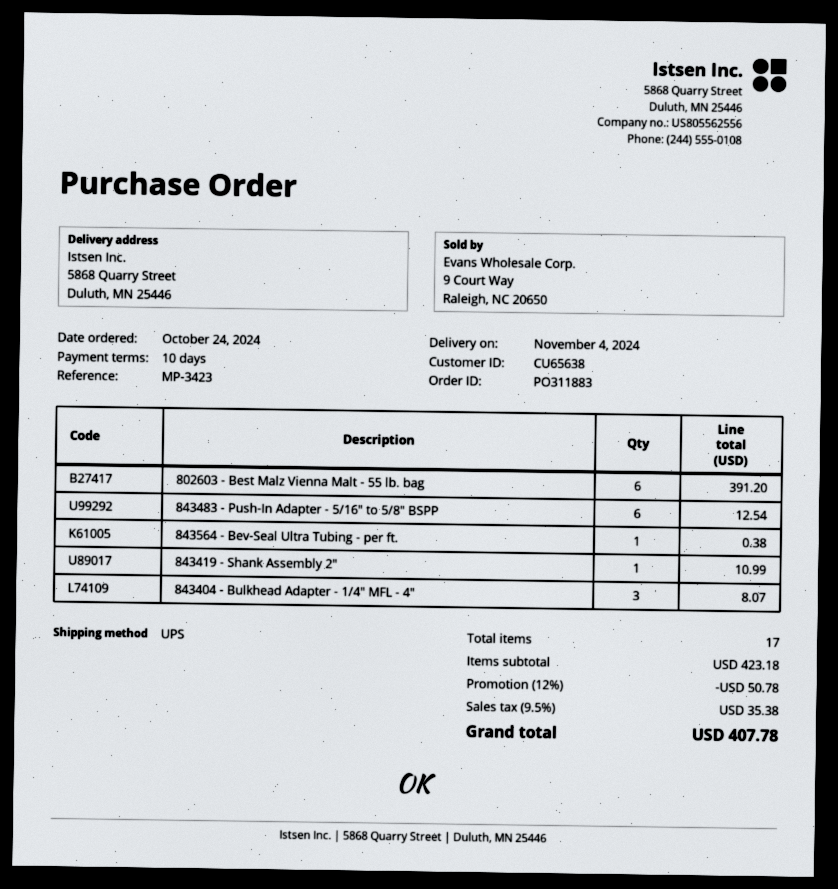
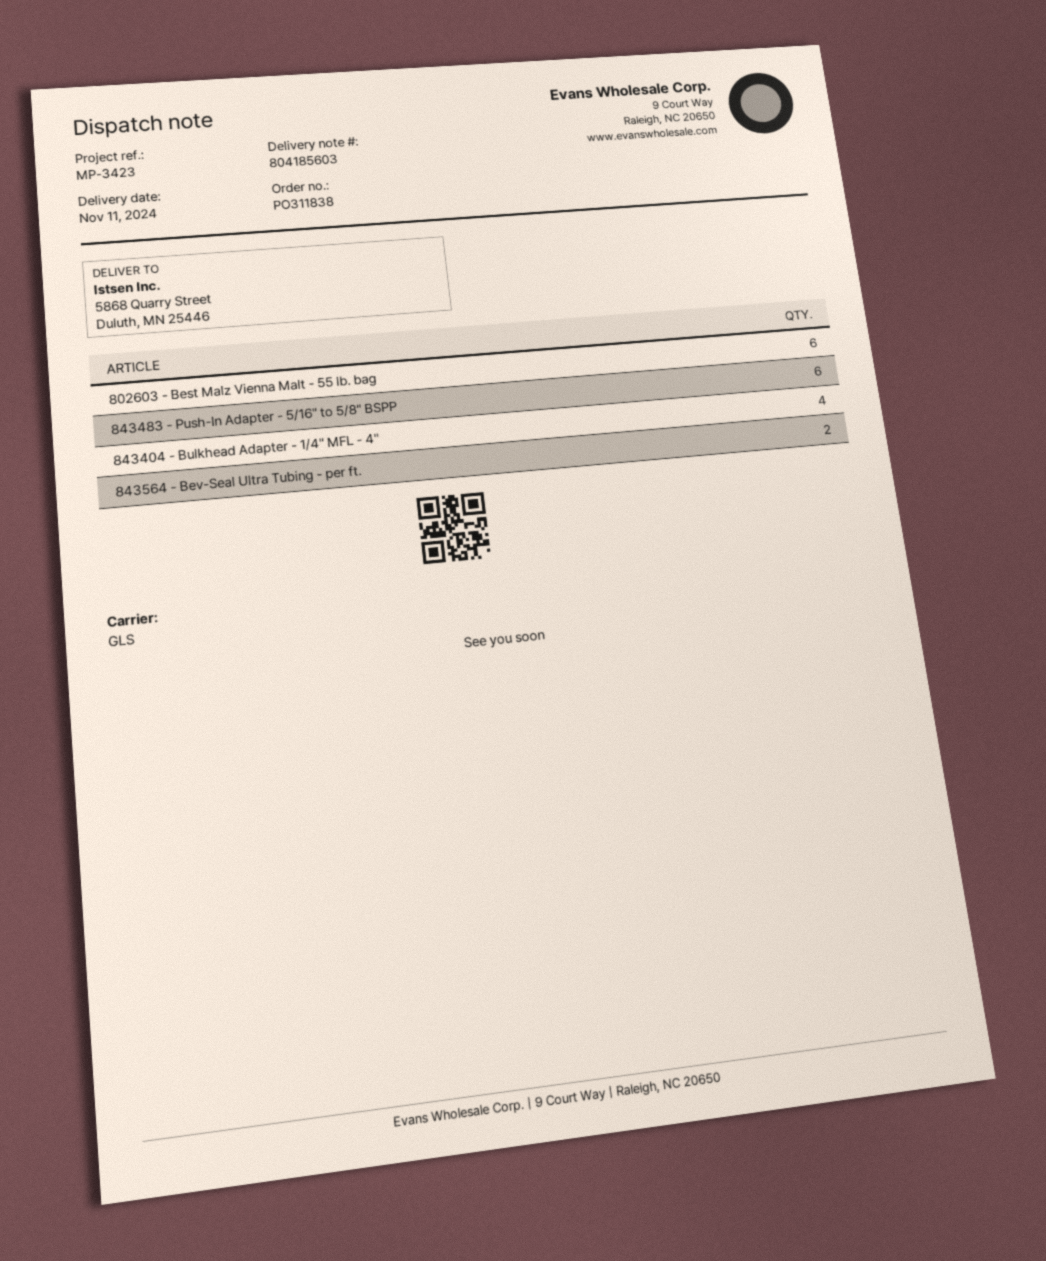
order number: PO311883 -> PO311838
delivery date: 2024-11-04 -> 2024-11-11
shipping method: UPS -> GLS
843564 - Bev-Seal Ultra Tubing - per ft.: 1 -> 2
843419 - Shank Assembly 2": 1 -> none
843404 - Bulkhead Adapter - 1/4" MFL - 4": 3 -> 4

